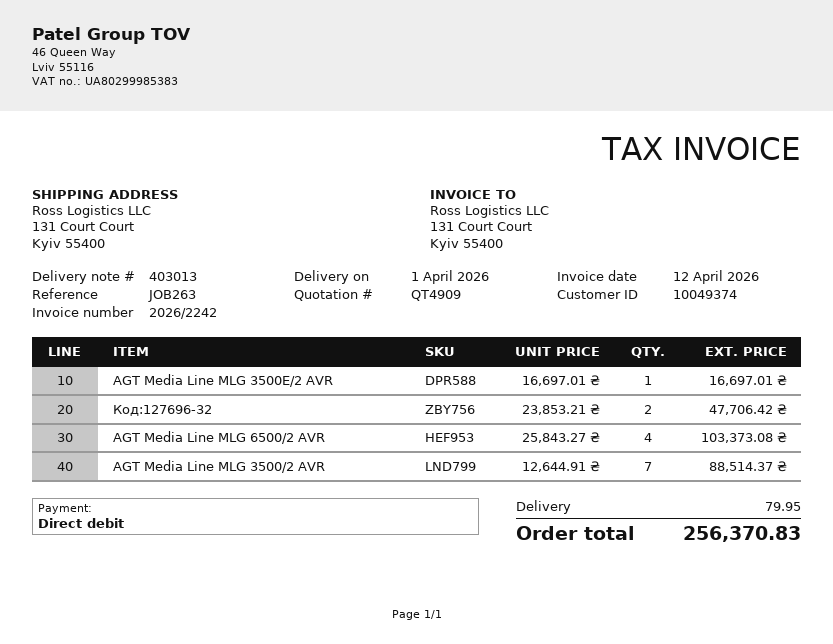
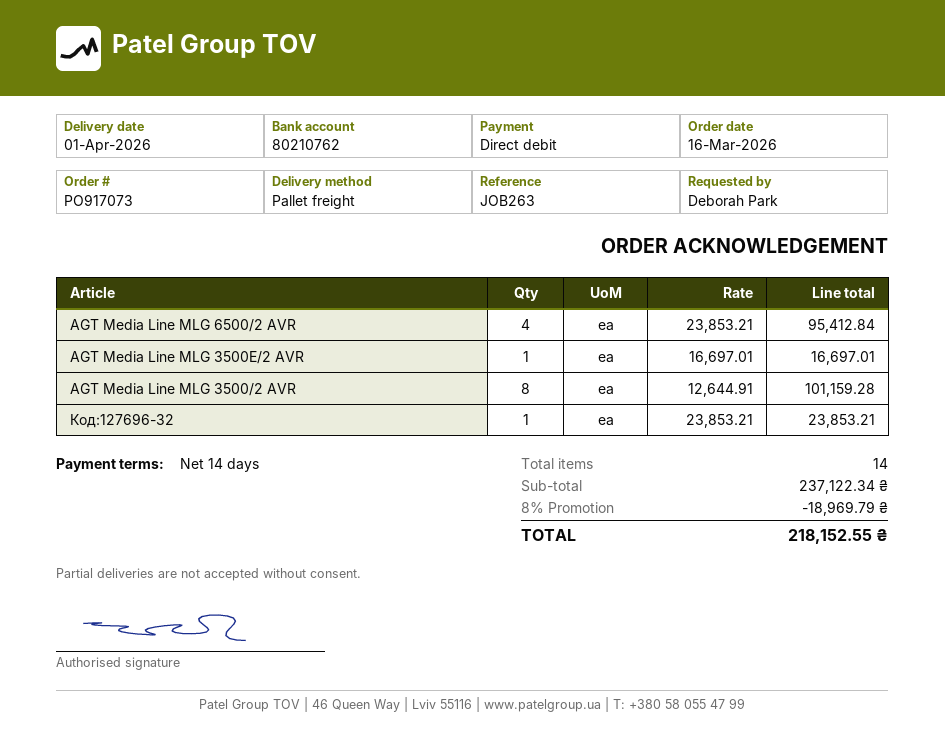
Код:127696-32: 2 x 23853.21 = 47706.42 -> 1 x 23853.21 = 23853.21
AGT Media Line MLG 6500/2 AVR: 4 x 25843.27 = 103373.08 -> 4 x 23853.21 = 95412.84
AGT Media Line MLG 3500/2 AVR: 7 x 12644.91 = 88514.37 -> 8 x 12644.91 = 101159.28
discount: none -> 8% = 18969.79
shipping: 79.95 -> none
total: 256370.83 -> 218152.55

